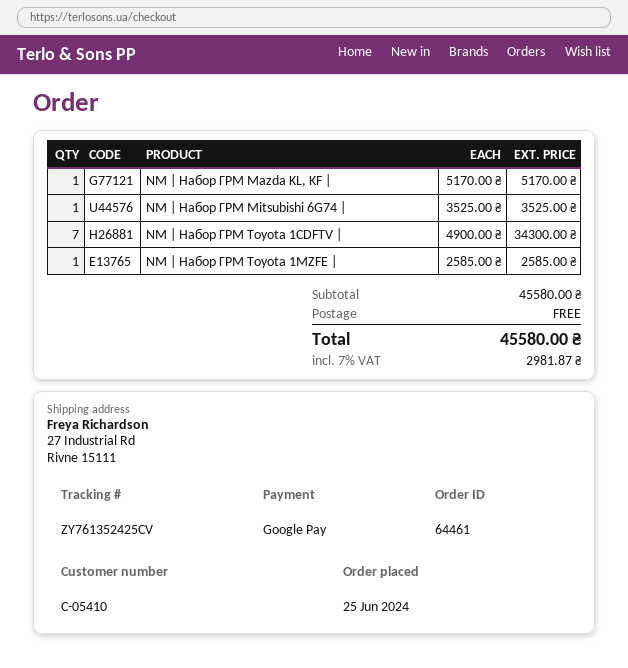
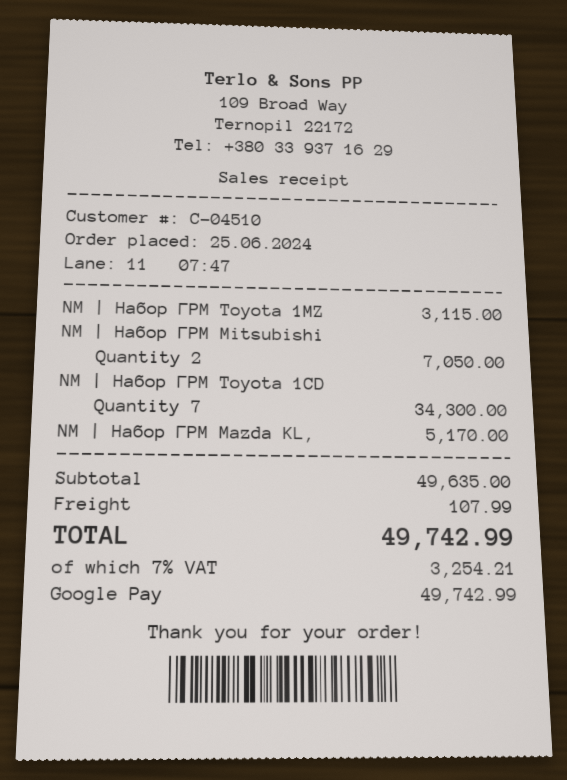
customer number: C-05410 -> C-04510
NM | Набор ГРМ Mitsubishi 6G74 |: 1 for 3525.00 -> 2 for 7050.00
NM | Набор ГРМ Toyota 1MZFE |: 1 for 2585.00 -> 1 for 3115.00
subtotal: 45580.00 -> 49635.00
shipping: 0.00 -> 107.99
tax: 7% = 2981.87 -> 7% = 3254.21
total: 45580.00 -> 49742.99

